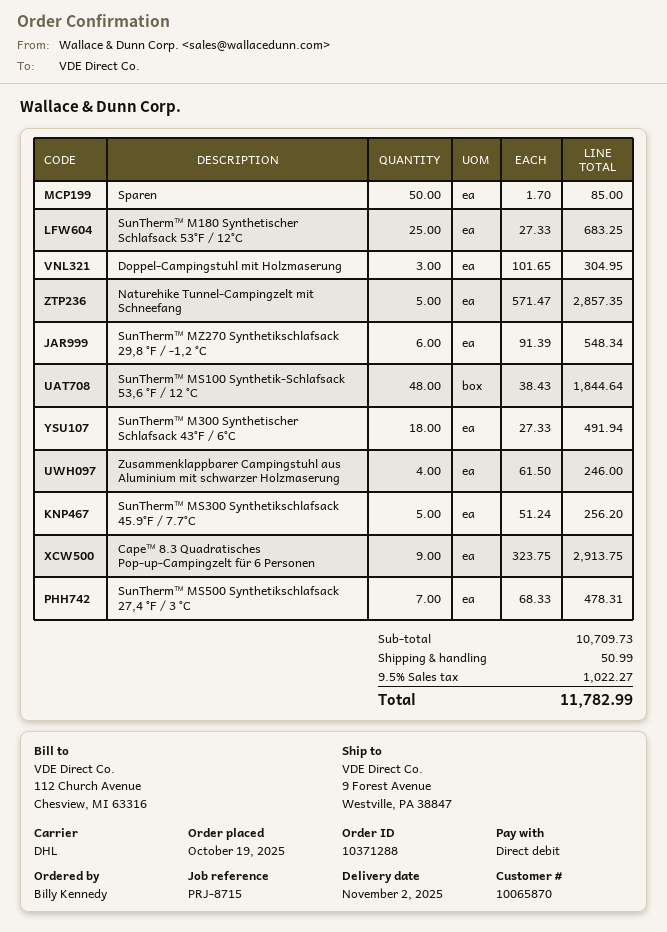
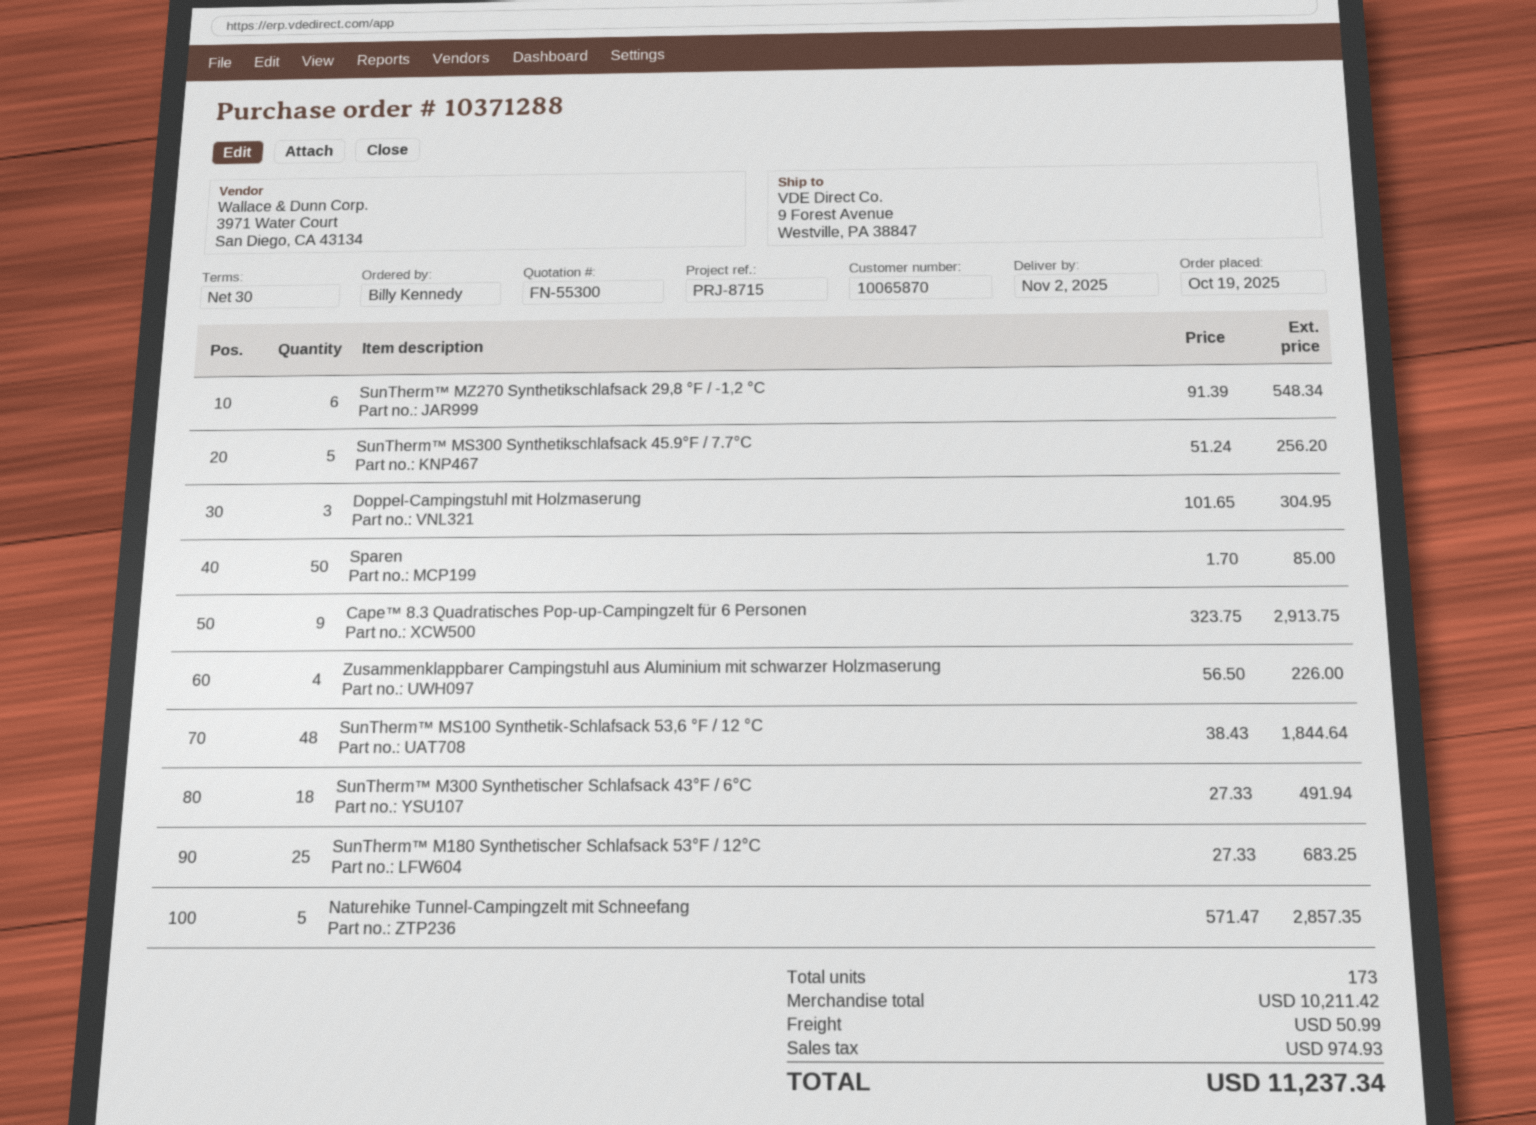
Zusammenklappbarer Campingstuhl aus Aluminium mit schwarzer Holzmaserung: 4 x 61.50 = 246.00 -> 4 x 56.50 = 226.00
SunTherm™ MS500 Synthetikschlafsack 27,4 °F / 3 °C: 7 x 68.33 = 478.31 -> none
subtotal: 10709.73 -> 10211.42
tax: 1022.27 -> 974.93
total: 11782.99 -> 11237.34

